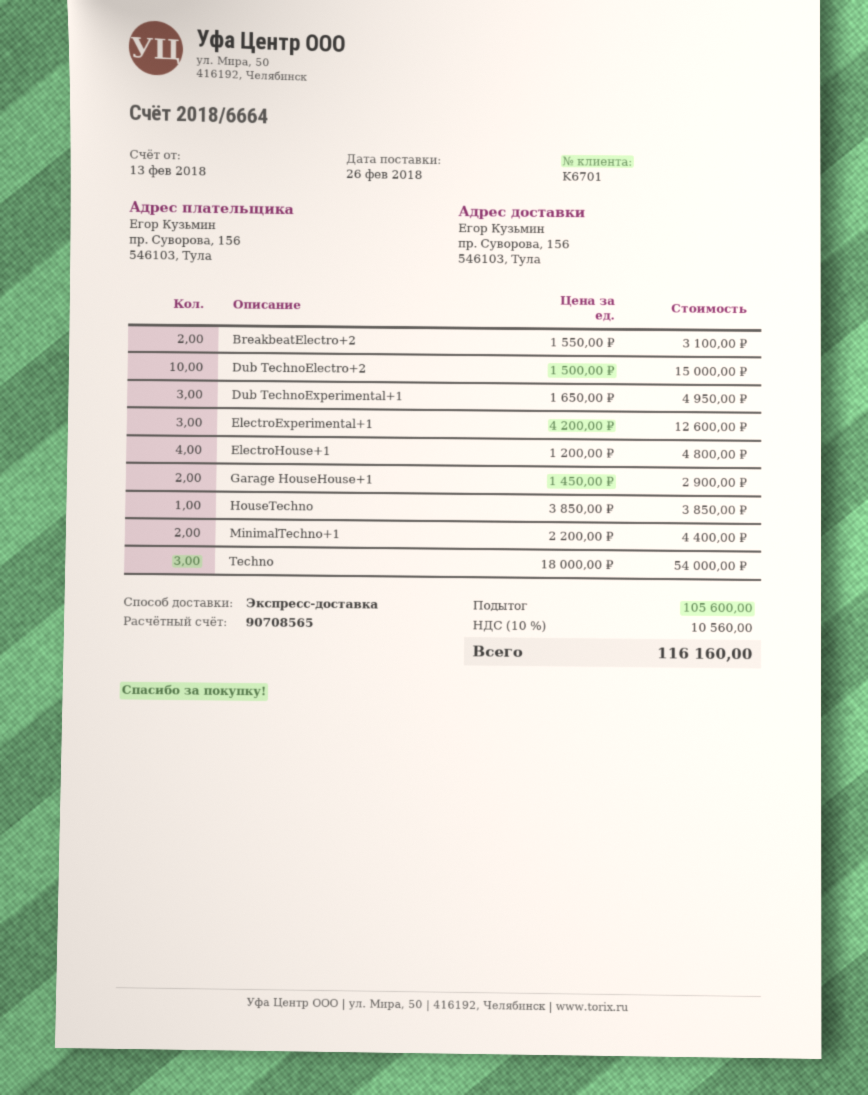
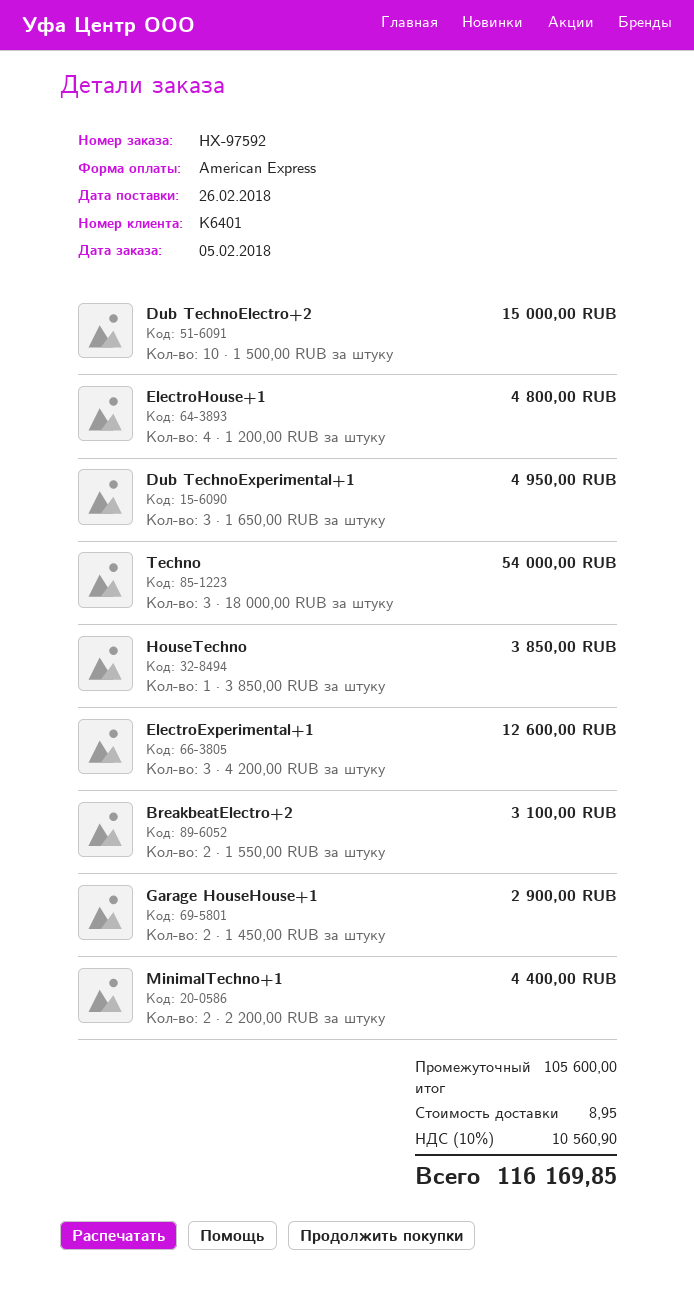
customer number: K6701 -> K6401
shipping: none -> 8.95
tax: 10% = 10560.00 -> 10% = 10560.90
total: 116160.00 -> 116169.85

